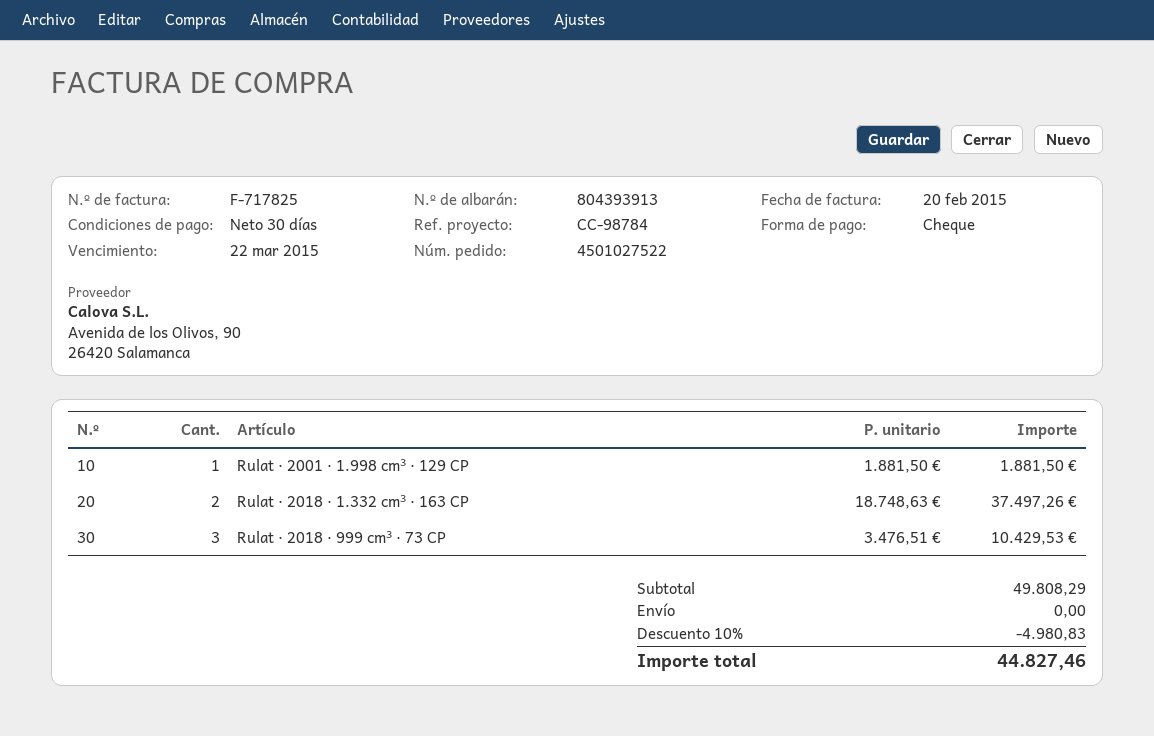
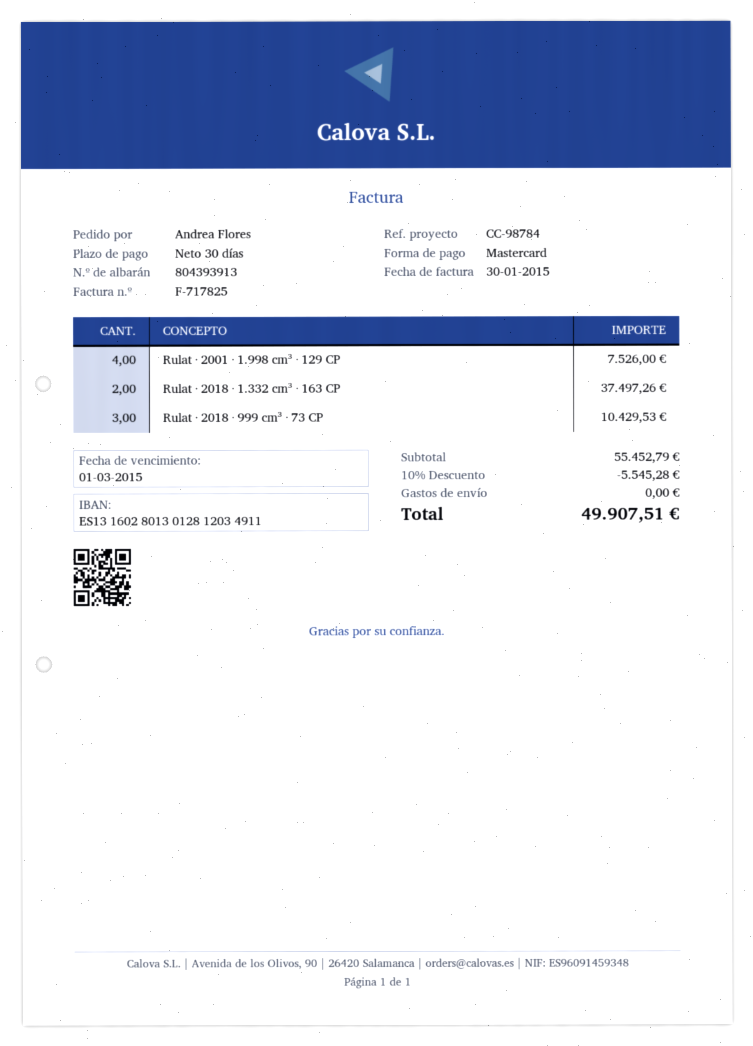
invoice date: 2015-02-20 -> 2015-01-30
due date: 2015-03-22 -> 2015-03-01
payment method: cheque -> Mastercard
Rulat · 2001 · 1.998 cm³ · 129 CP: 1 for 1881.50 -> 4 for 7526.00
subtotal: 49808.29 -> 55452.79
discount: 10% = 4980.83 -> 10% = 5545.28
total: 44827.46 -> 49907.51

